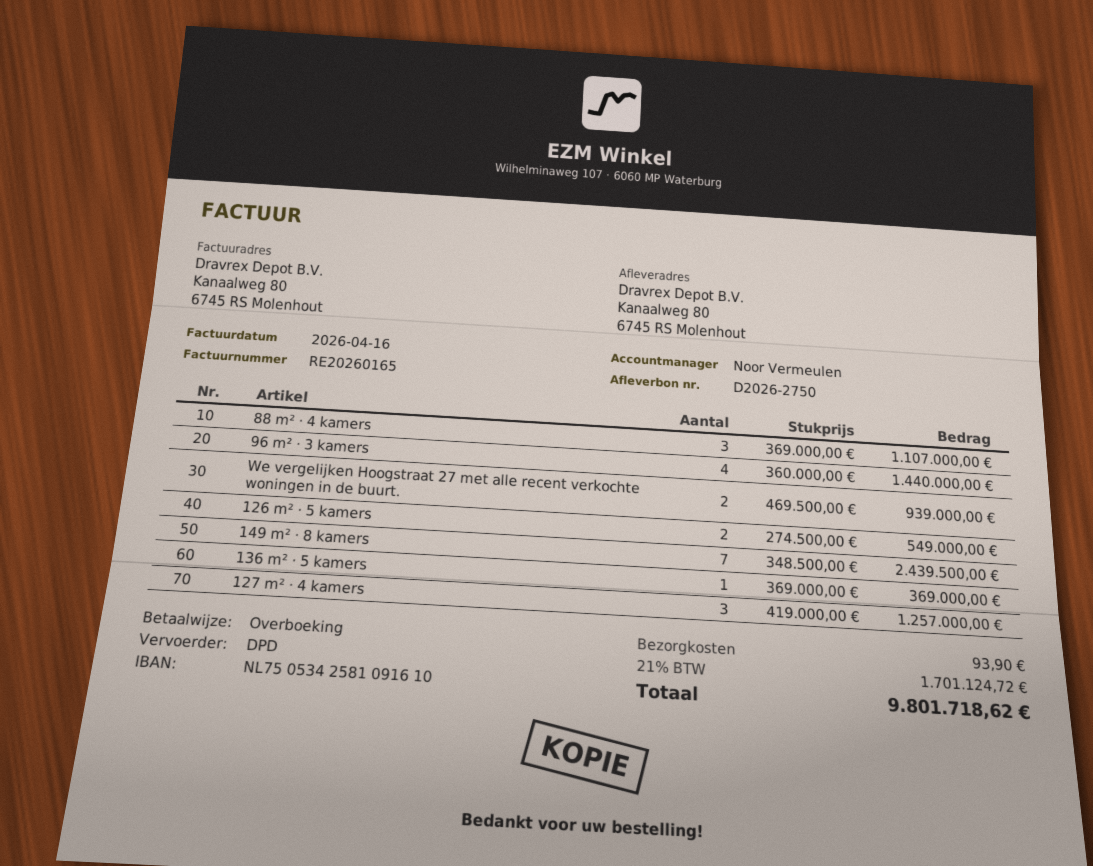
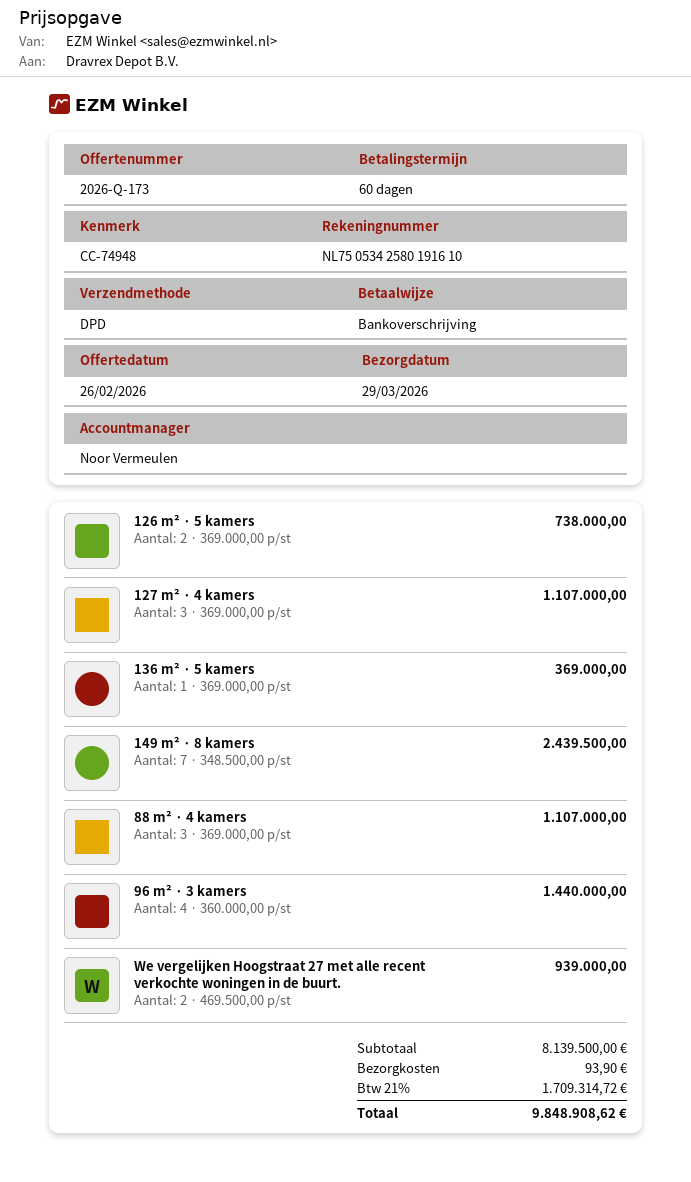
bank account: NL7505342581091610 -> NL7505342580191610
126 m² · 5 kamers: 2 x 274500.00 = 549000.00 -> 2 x 369000.00 = 738000.00
127 m² · 4 kamers: 3 x 419000.00 = 1257000.00 -> 3 x 369000.00 = 1107000.00
tax: 21% = 1701124.72 -> 21% = 1709314.72
total: 9801718.62 -> 9848908.62

